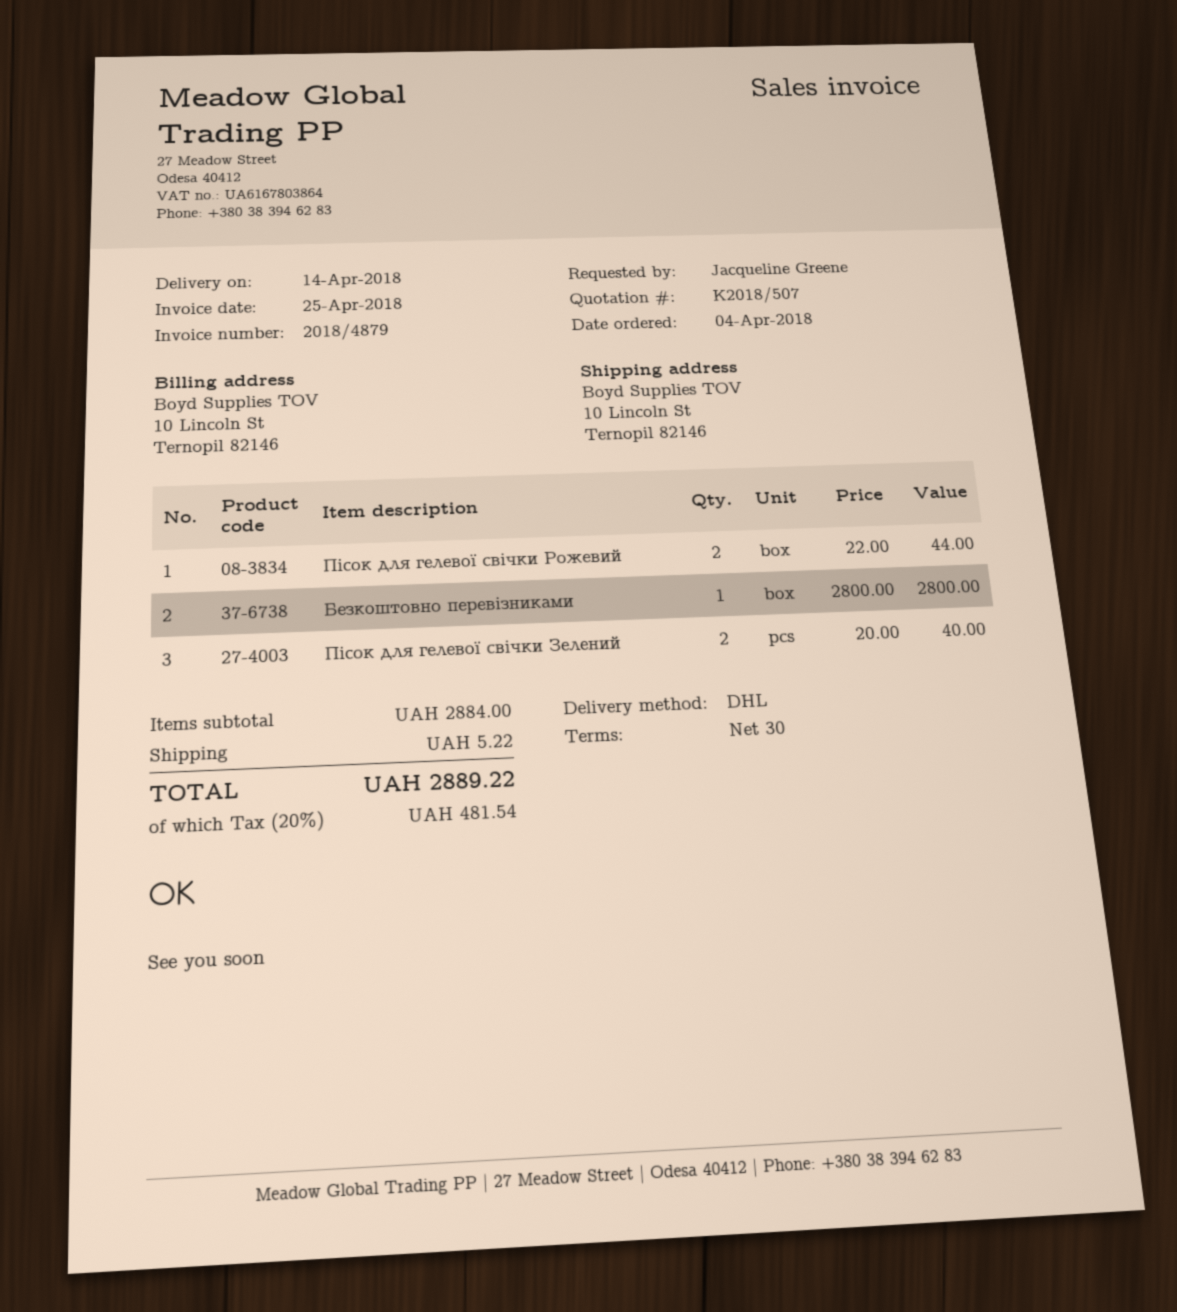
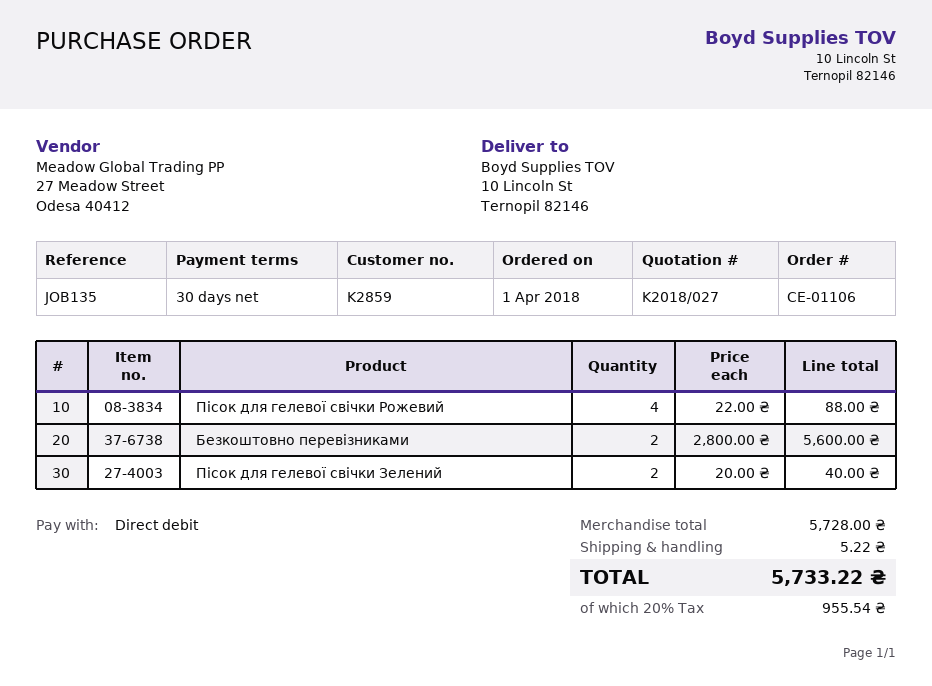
quote number: K2018/507 -> K2018/027
order date: 2018-04-04 -> 2018-04-01
Пісок для гелевої свічки Рожевий: 2 x 22.00 = 44.00 -> 4 x 22.00 = 88.00
Безкоштовно перевізниками: 1 x 2800.00 = 2800.00 -> 2 x 2800.00 = 5600.00
subtotal: 2884.00 -> 5728.00
tax: 20% = 481.54 -> 20% = 955.54
total: 2889.22 -> 5733.22

